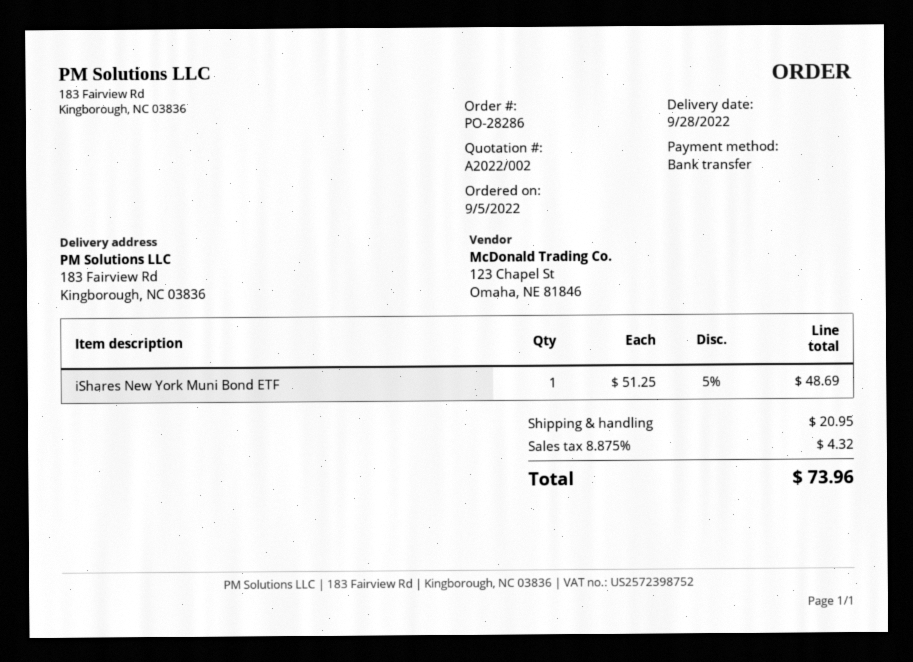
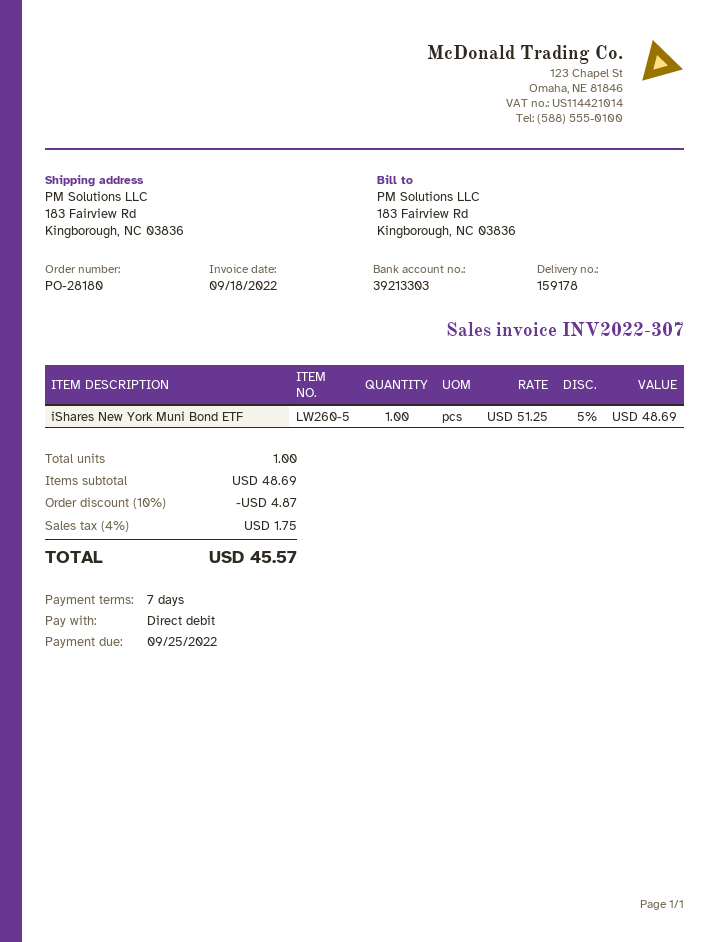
order number: PO-28286 -> PO-28180
payment method: bank transfer -> direct debit
discount: none -> 10% = 4.87
shipping: 20.95 -> none
tax: 8.875% = 4.32 -> 4% = 1.75
total: 73.96 -> 45.57

